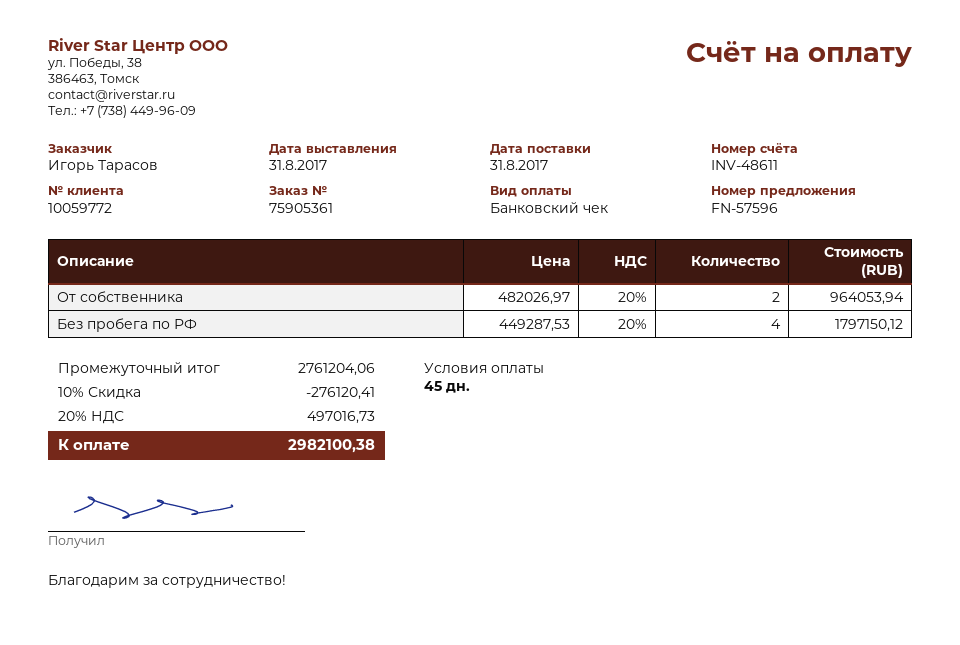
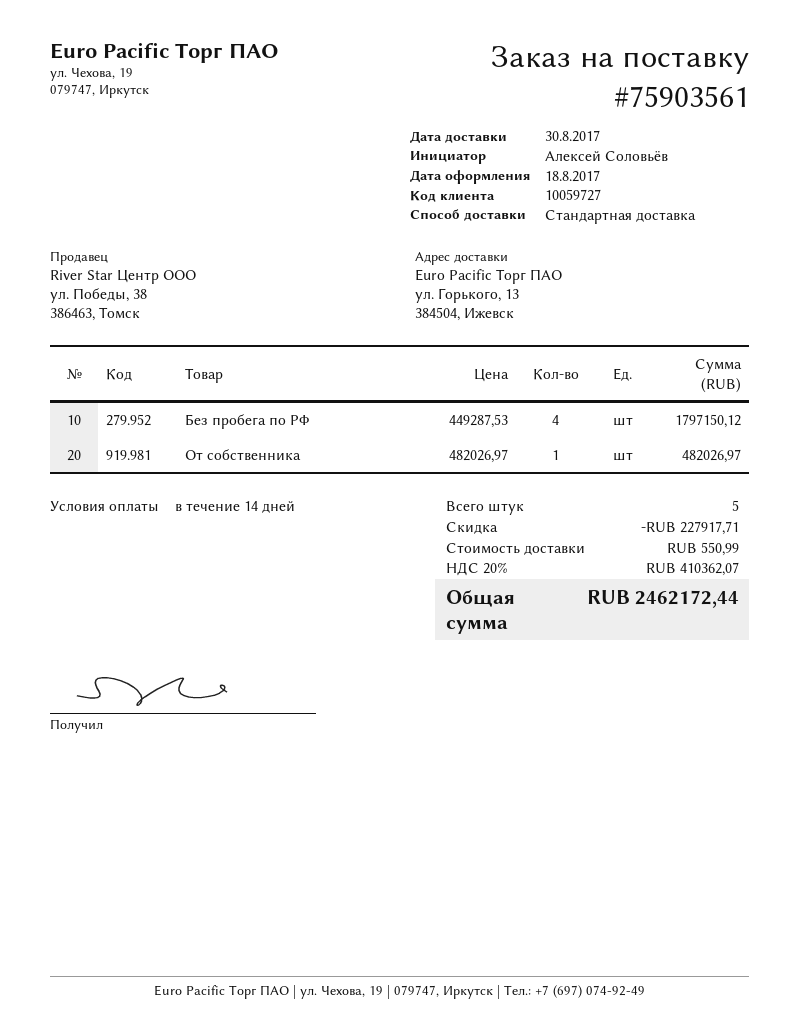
order number: 75905361 -> 75903561
delivery date: 2017-08-31 -> 2017-08-30
payment terms: 45 days -> 14 days
customer number: 10059772 -> 10059727
ordered by: Игорь Тарасов -> Алексей Соловьёв
От собственника: 2 x 482026.97 = 964053.94 -> 1 x 482026.97 = 482026.97
discount: 276120.41 -> 227917.71
shipping: none -> 550.99
tax: 20% = 497016.73 -> 20% = 410362.07
total: 2982100.38 -> 2462172.44

